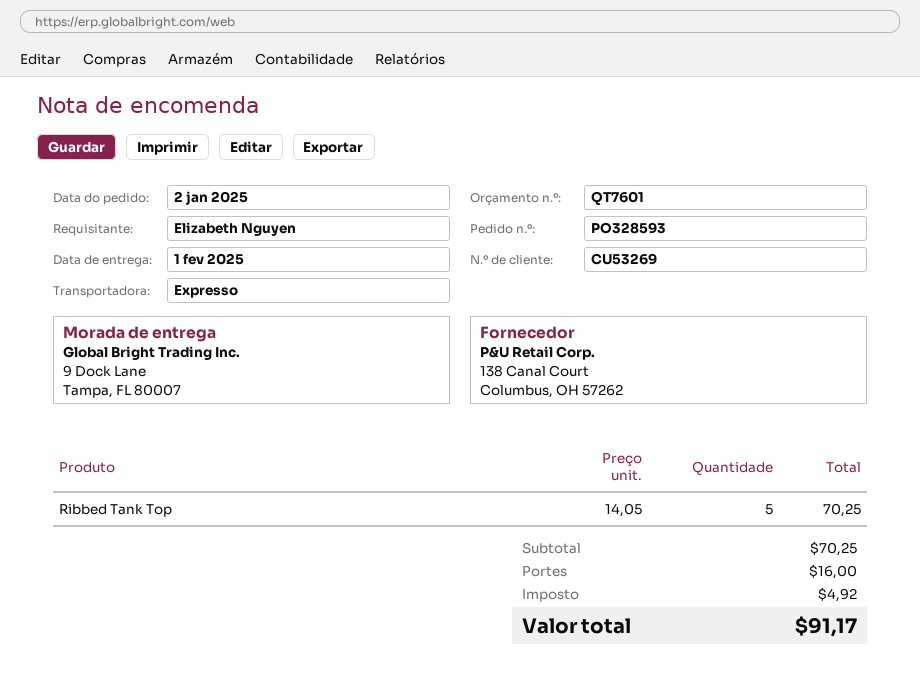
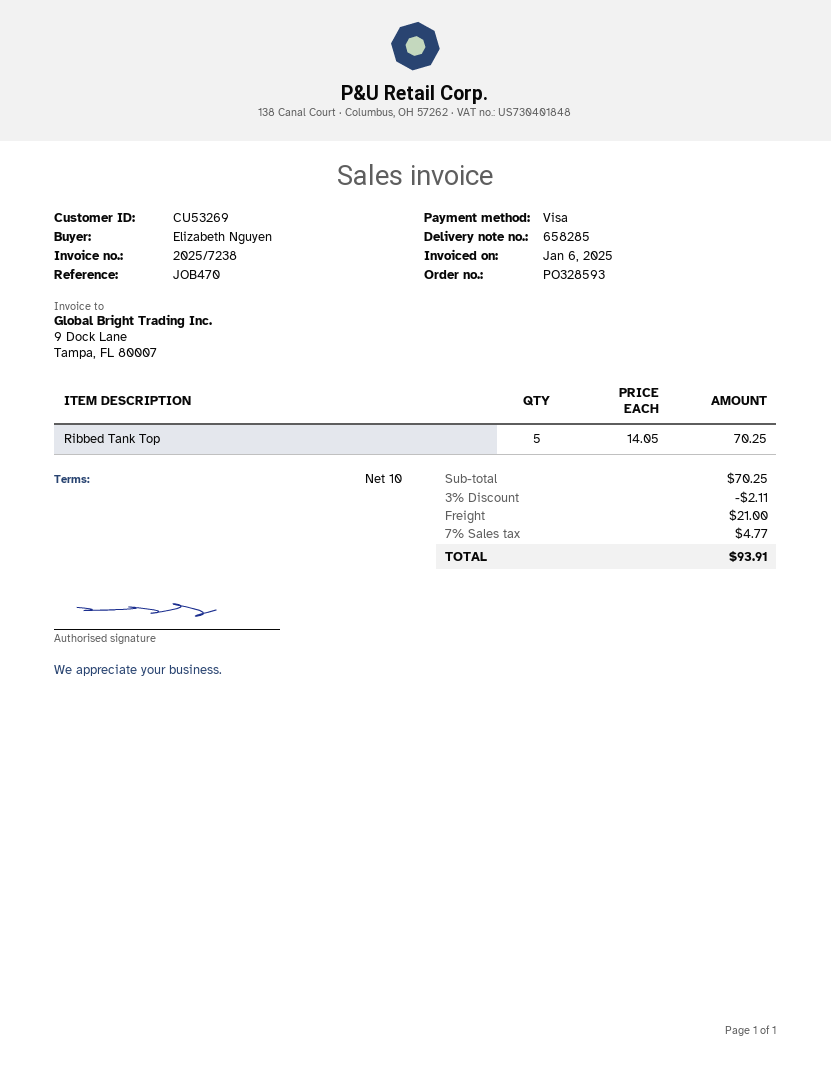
discount: none -> 3% = 2.11
shipping: 16.00 -> 21.00
tax: 4.92 -> 4.77
total: 91.17 -> 93.91

